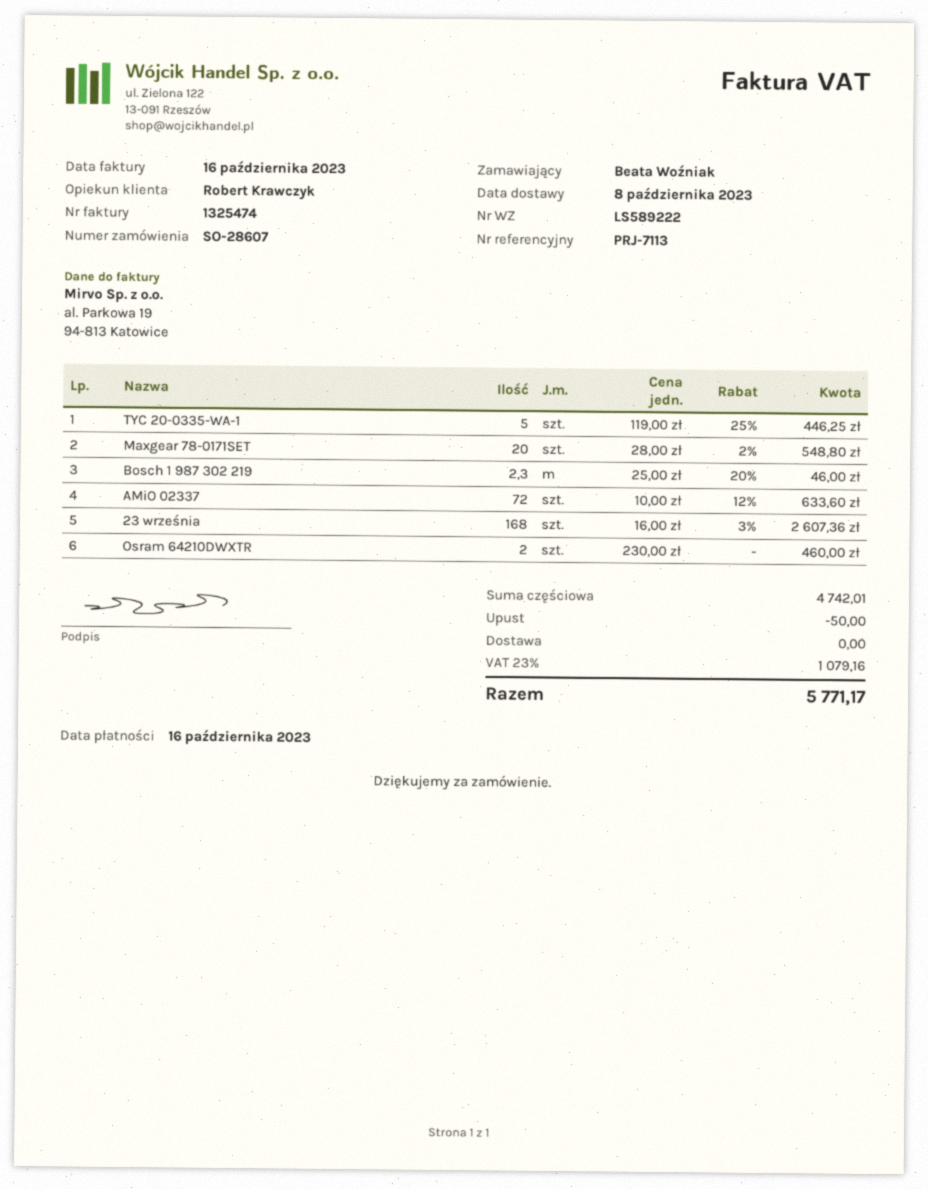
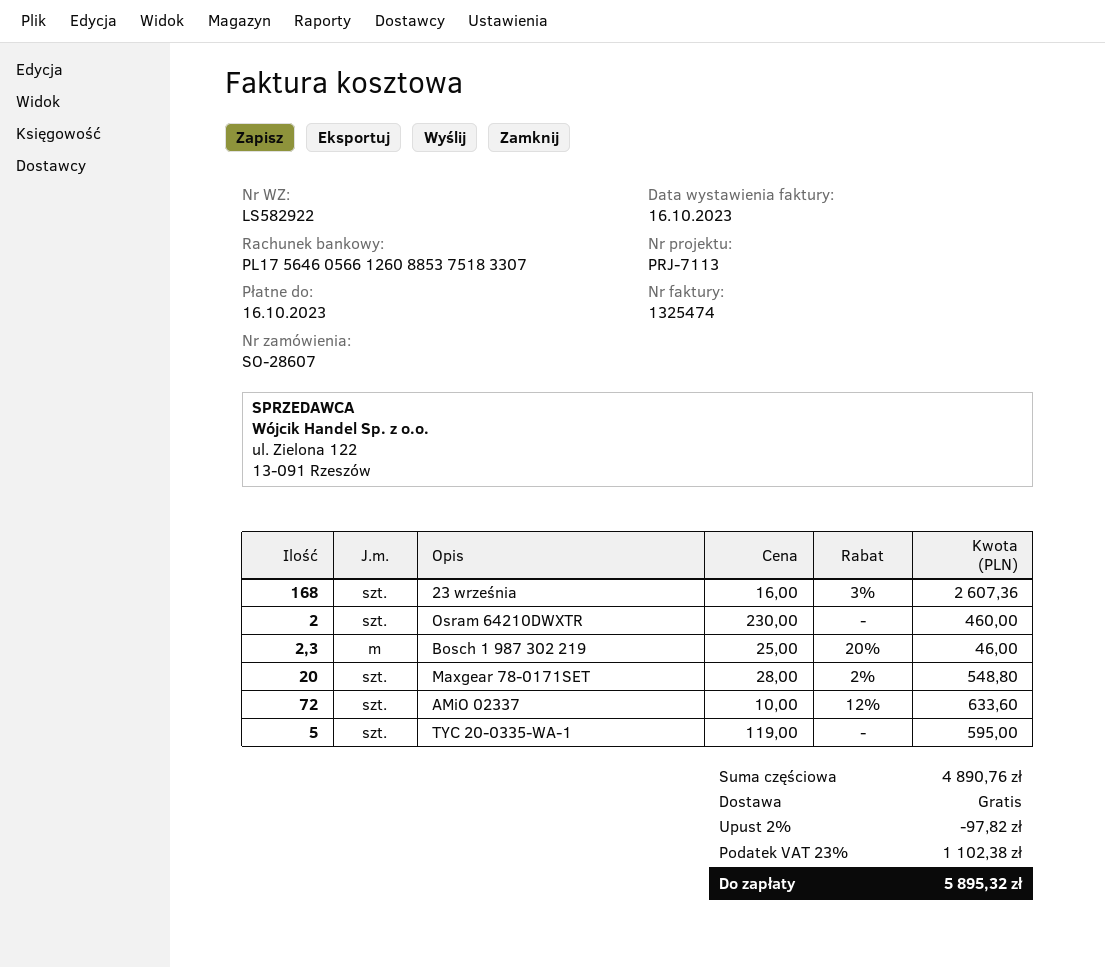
delivery note number: LS589222 -> LS582922
TYC 20-0335-WA-1: 5 x 119.00 - 25% = 446.25 -> 5 x 119.00 = 595.00
subtotal: 4742.01 -> 4890.76
discount: 50.00 -> 97.82
tax: 23% = 1079.16 -> 23% = 1102.38
total: 5771.17 -> 5895.32

